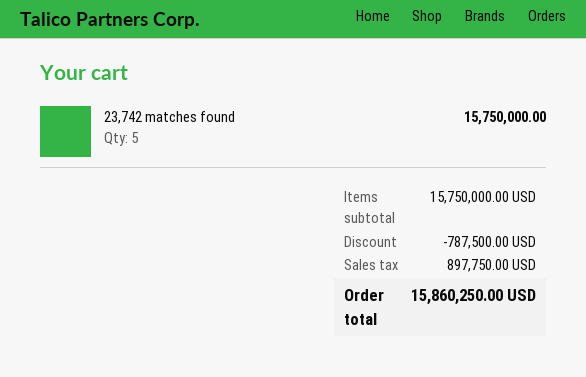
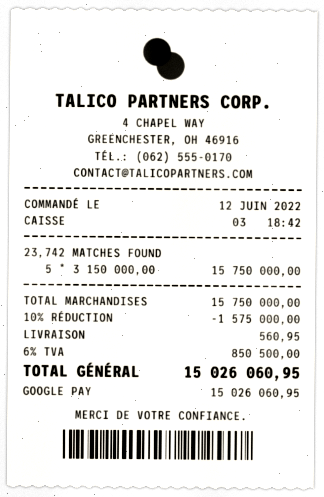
discount: 787500.00 -> 1575000.00
shipping: none -> 560.95
tax: 897750.00 -> 850500.00
total: 15860250.00 -> 15026060.95

